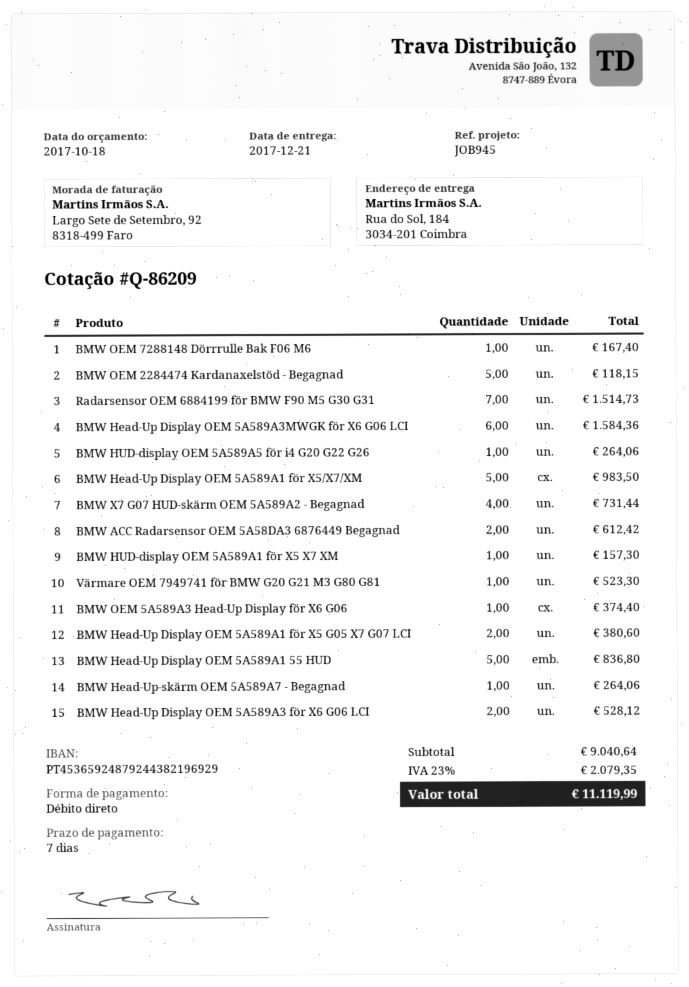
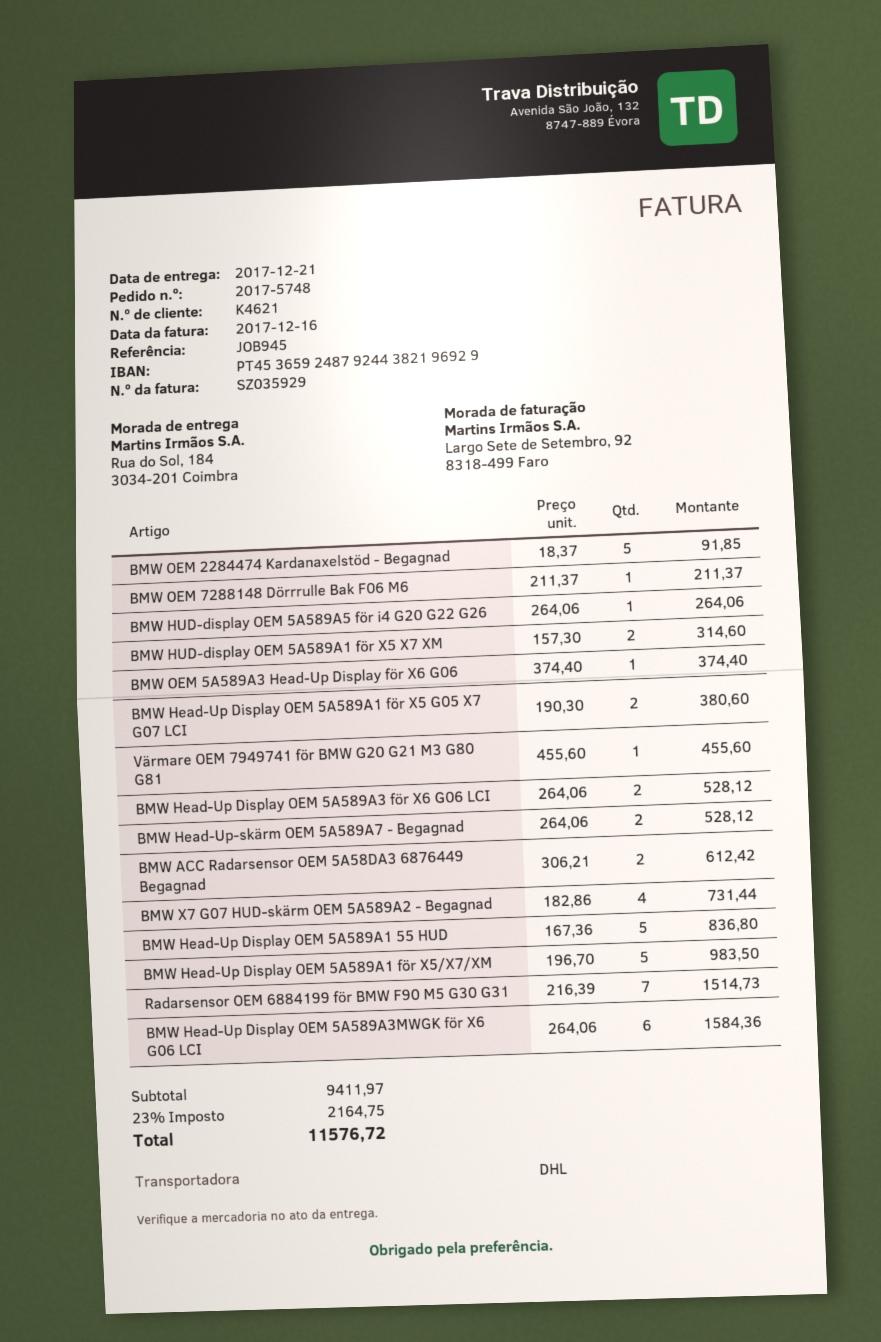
BMW OEM 7288148 Dörrrulle Bak F06 M6: 1 for 167.40 -> 1 for 211.37
BMW OEM 2284474 Kardanaxelstöd - Begagnad: 5 for 118.15 -> 5 for 91.85
BMW HUD-display OEM 5A589A1 för X5 X7 XM: 1 for 157.30 -> 2 for 314.60
Värmare OEM 7949741 för BMW G20 G21 M3 G80 G81: 1 for 523.30 -> 1 for 455.60
BMW Head-Up-skärm OEM 5A589A7 - Begagnad: 1 for 264.06 -> 2 for 528.12
subtotal: 9040.64 -> 9411.97
tax: 23% = 2079.35 -> 23% = 2164.75
total: 11119.99 -> 11576.72

